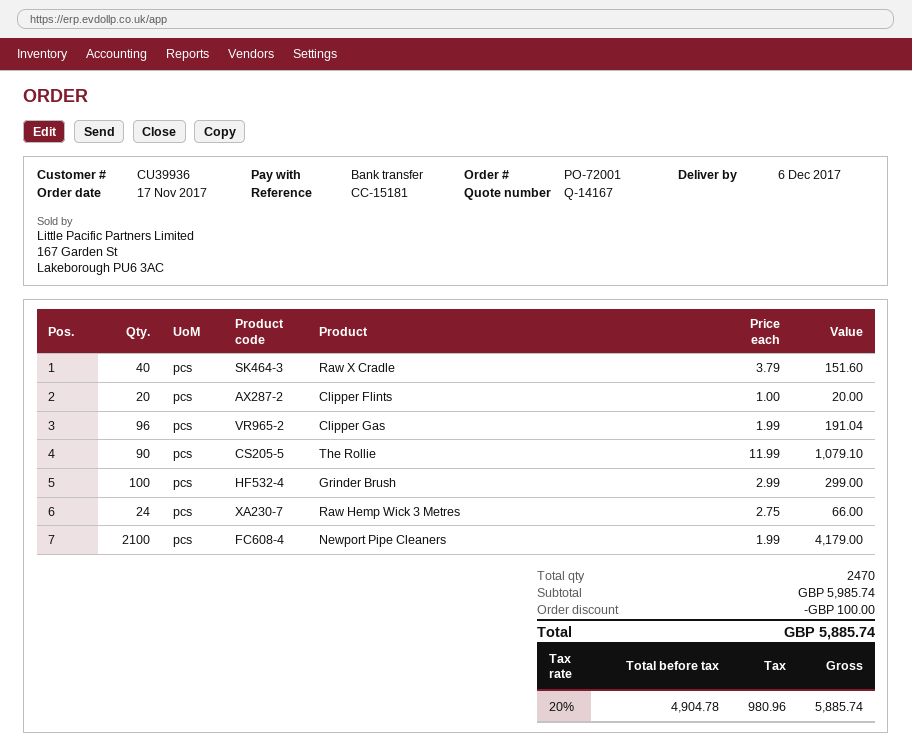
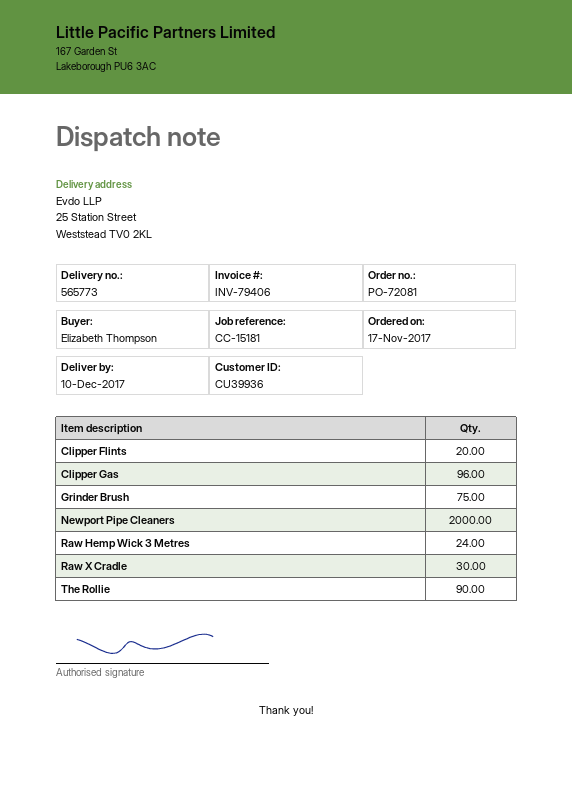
order number: PO-72001 -> PO-72081
delivery date: 2017-12-06 -> 2017-12-10
Raw X Cradle: 40 -> 30
Grinder Brush: 100 -> 75
Newport Pipe Cleaners: 2100 -> 2000

